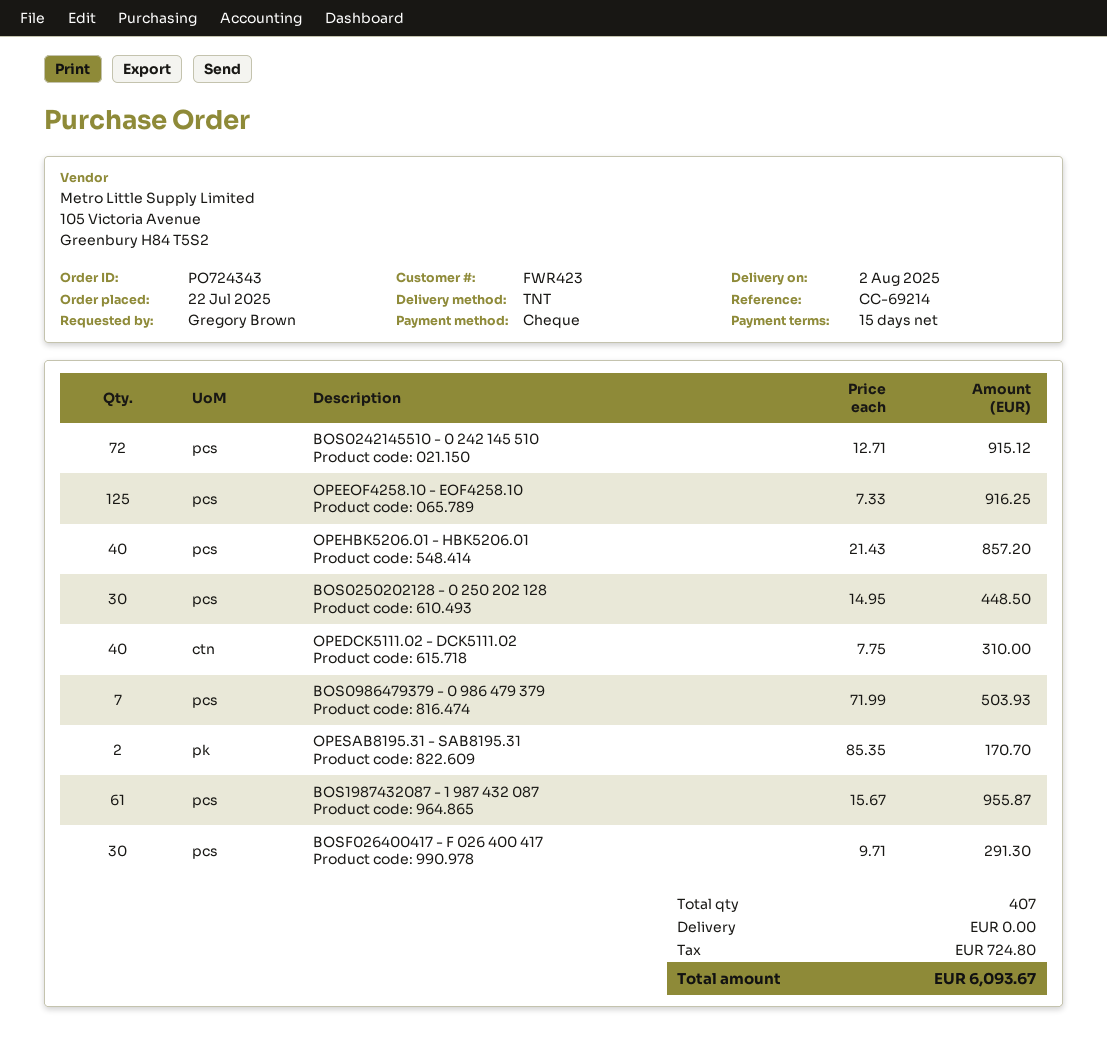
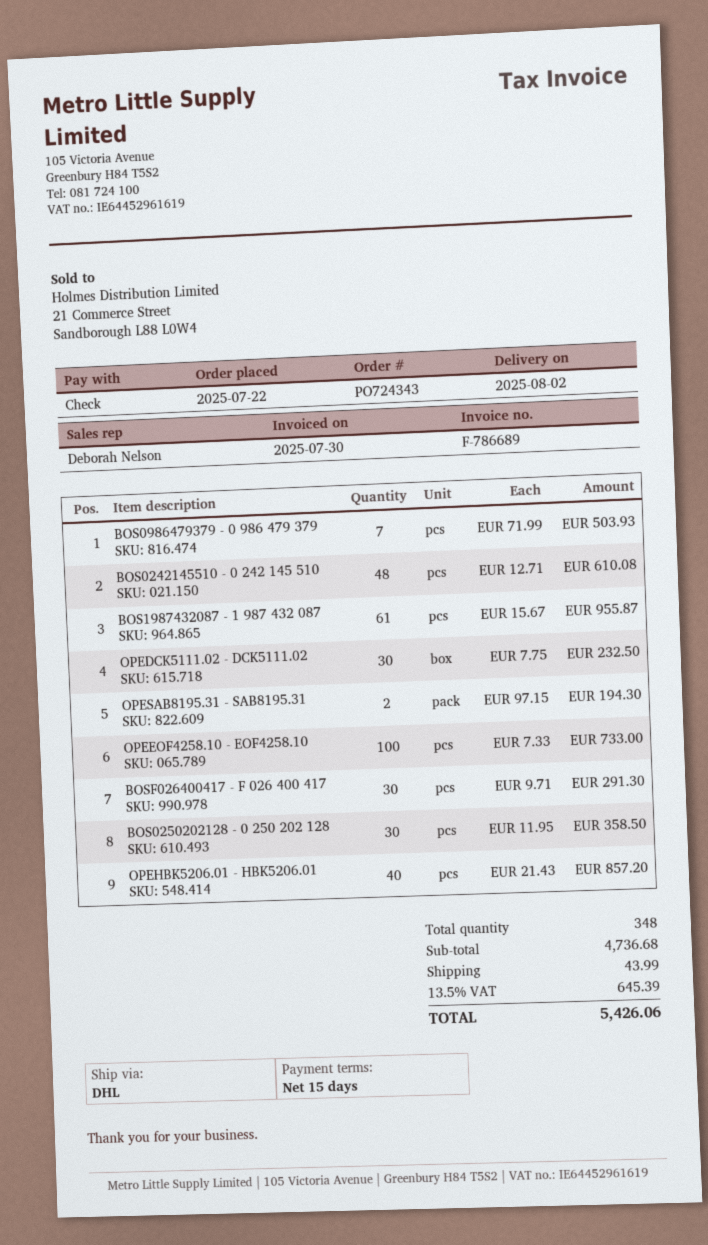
shipping method: TNT -> DHL
BOS0242145510 - 0 242 145 510: 72 x 12.71 = 915.12 -> 48 x 12.71 = 610.08
OPEEOF4258.10 - EOF4258.10: 125 x 7.33 = 916.25 -> 100 x 7.33 = 733.00
BOS0250202128 - 0 250 202 128: 30 x 14.95 = 448.50 -> 30 x 11.95 = 358.50
OPEDCK5111.02 - DCK5111.02: 40 x 7.75 = 310.00 -> 30 x 7.75 = 232.50
OPESAB8195.31 - SAB8195.31: 2 x 85.35 = 170.70 -> 2 x 97.15 = 194.30
total quantity: 407 -> 348
shipping: 0.00 -> 43.99
tax: 724.80 -> 645.39
total: 6093.67 -> 5426.06

